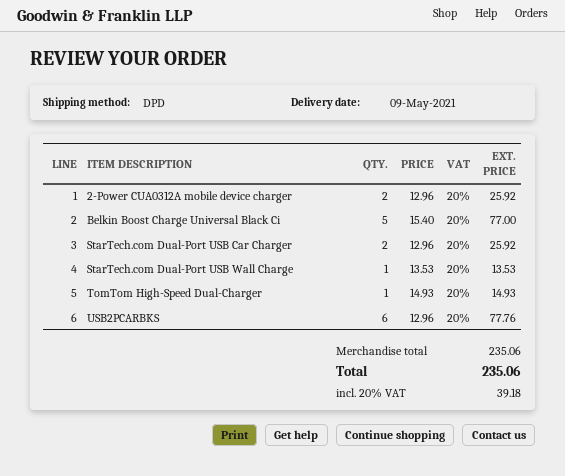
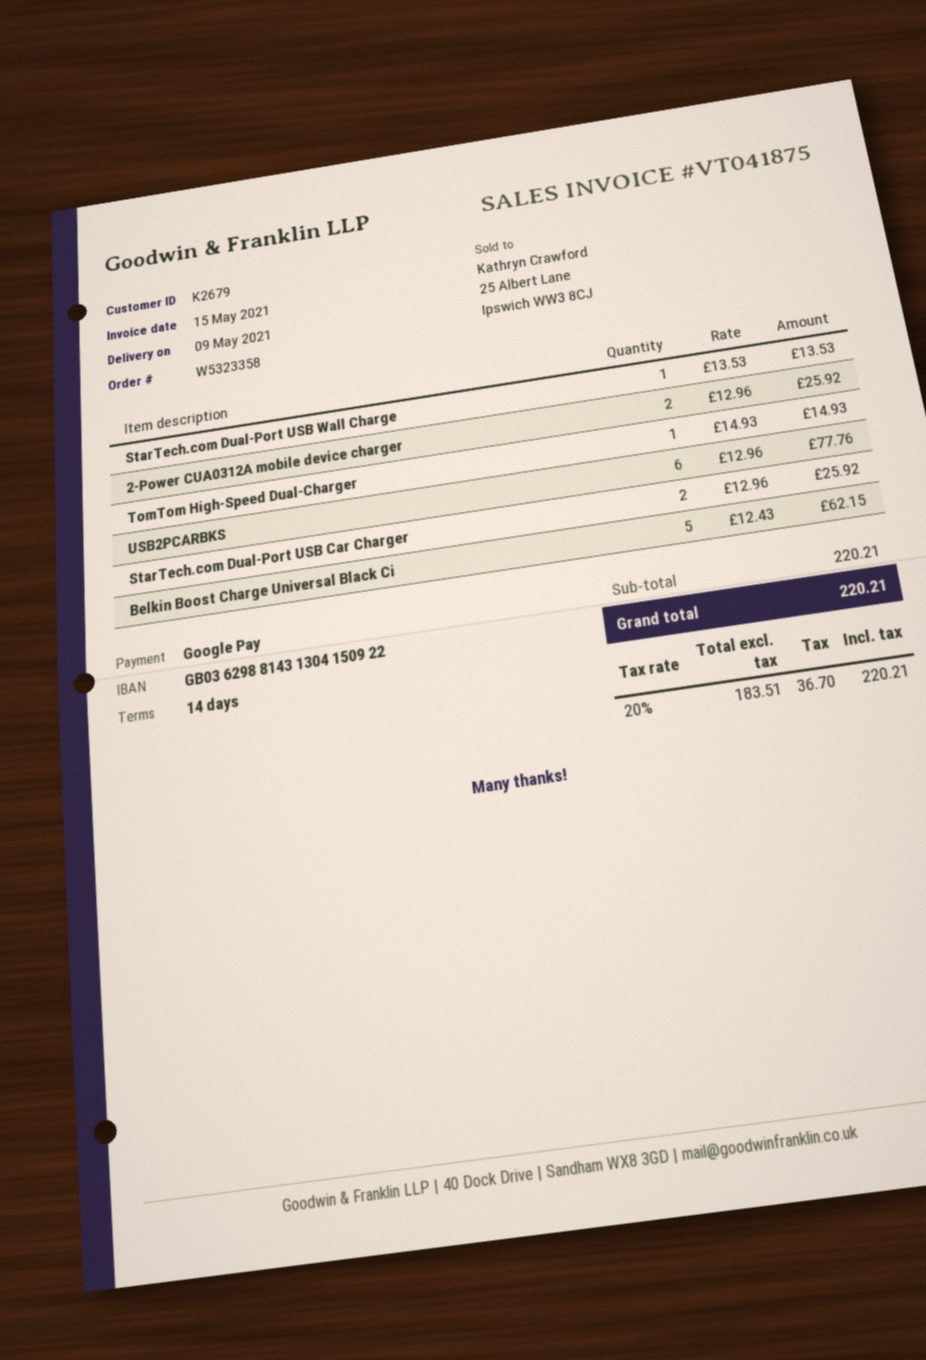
Belkin Boost Charge Universal Black Ci: 5 x 15.40 = 77.00 -> 5 x 12.43 = 62.15
subtotal: 235.06 -> 220.21
tax: 20% = 39.18 -> 20% = 36.70
total: 235.06 -> 220.21

